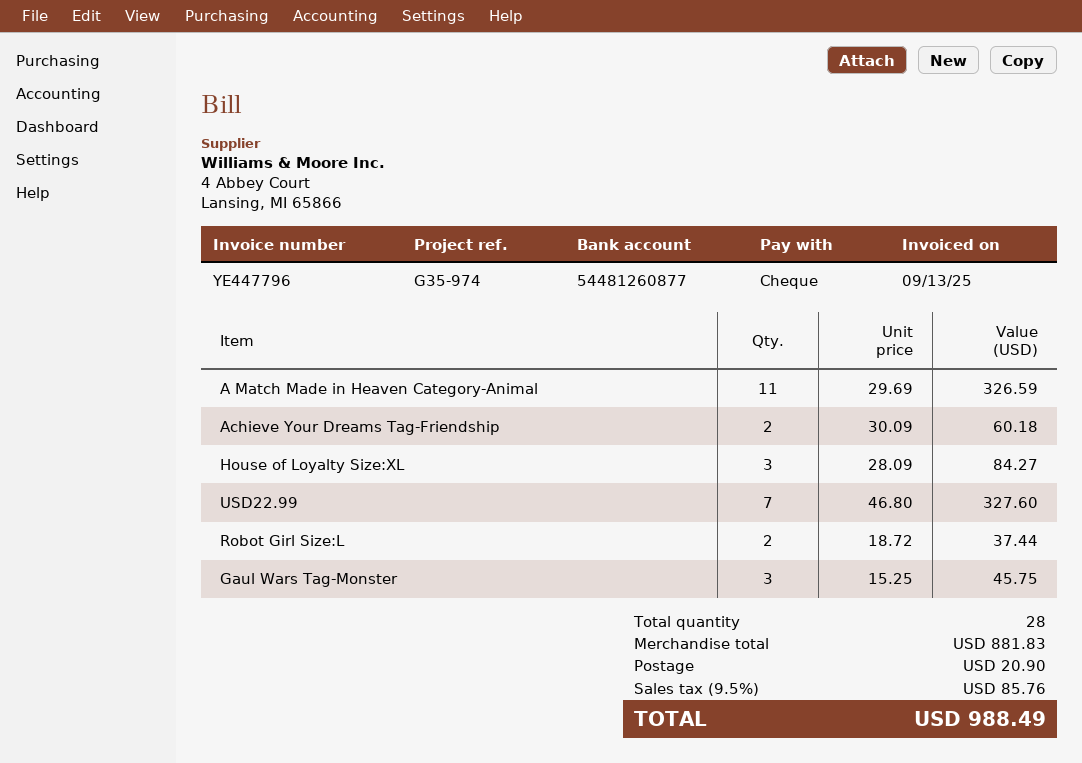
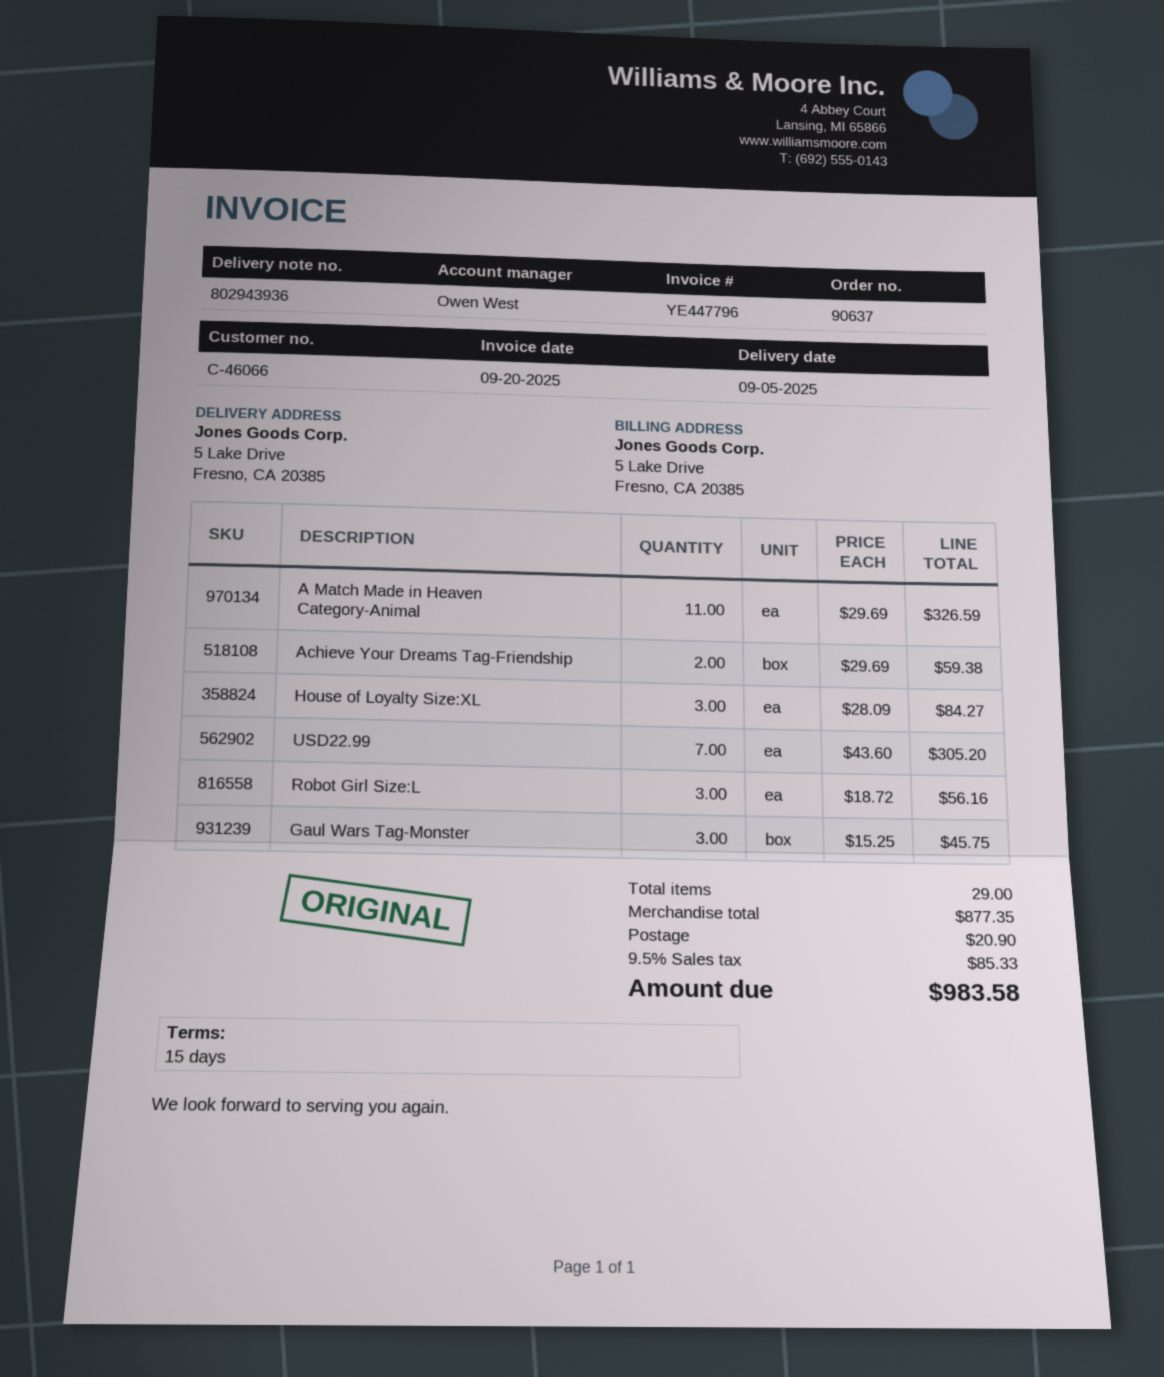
invoice date: 2025-09-13 -> 2025-09-20
Achieve Your Dreams Tag-Friendship: 2 x 30.09 = 60.18 -> 2 x 29.69 = 59.38
USD22.99: 7 x 46.80 = 327.60 -> 7 x 43.60 = 305.20
Robot Girl Size:L: 2 x 18.72 = 37.44 -> 3 x 18.72 = 56.16
total quantity: 28 -> 29
subtotal: 881.83 -> 877.35
tax: 9.5% = 85.76 -> 9.5% = 85.33
total: 988.49 -> 983.58

